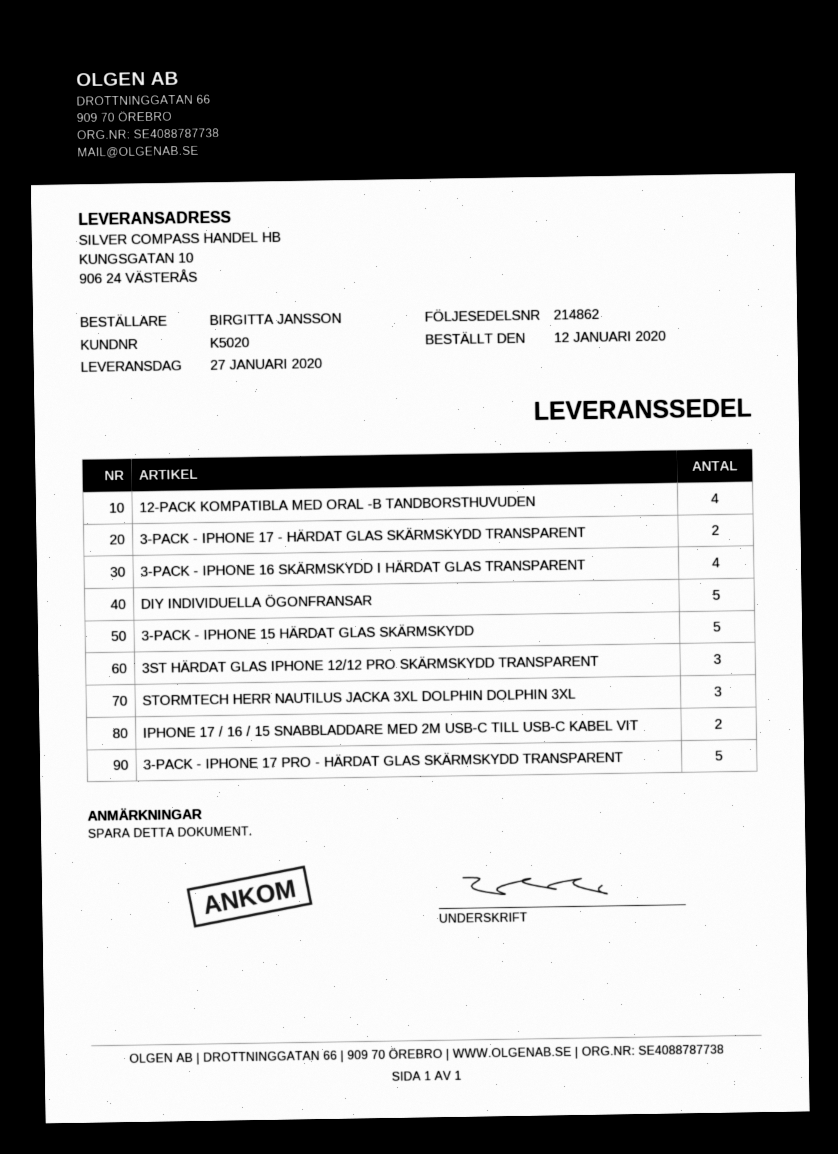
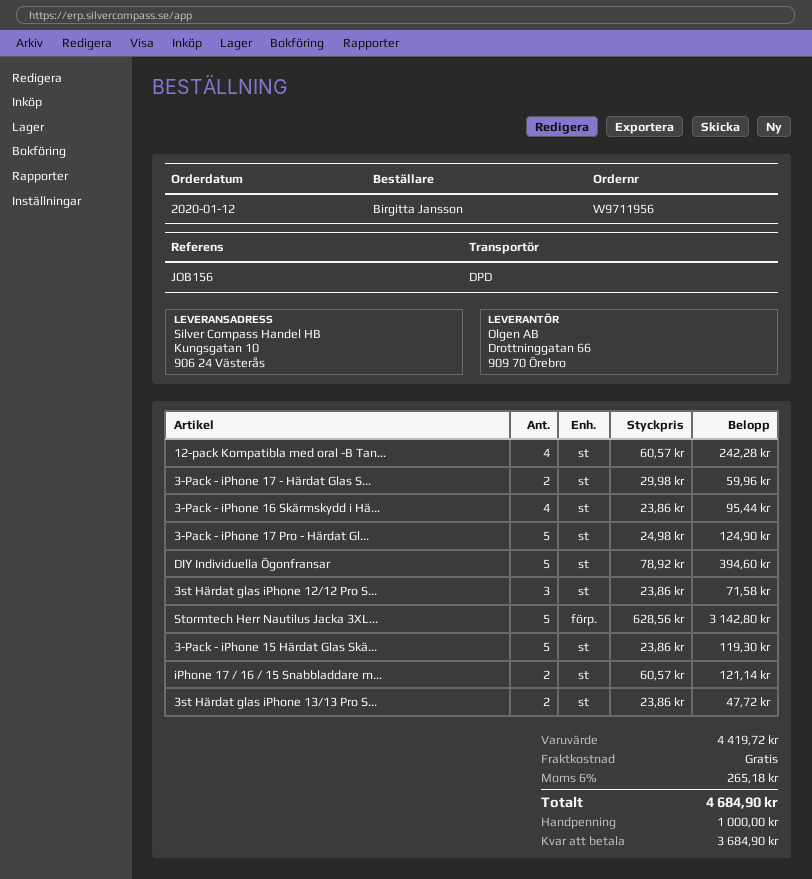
STORMTECH HERR NAUTILUS JACKA 3XL DOLPHIN DOLPHIN 3XL: 3 -> 5
3st Härdat glas iPhone 13/13 Pro S...: none -> 2

